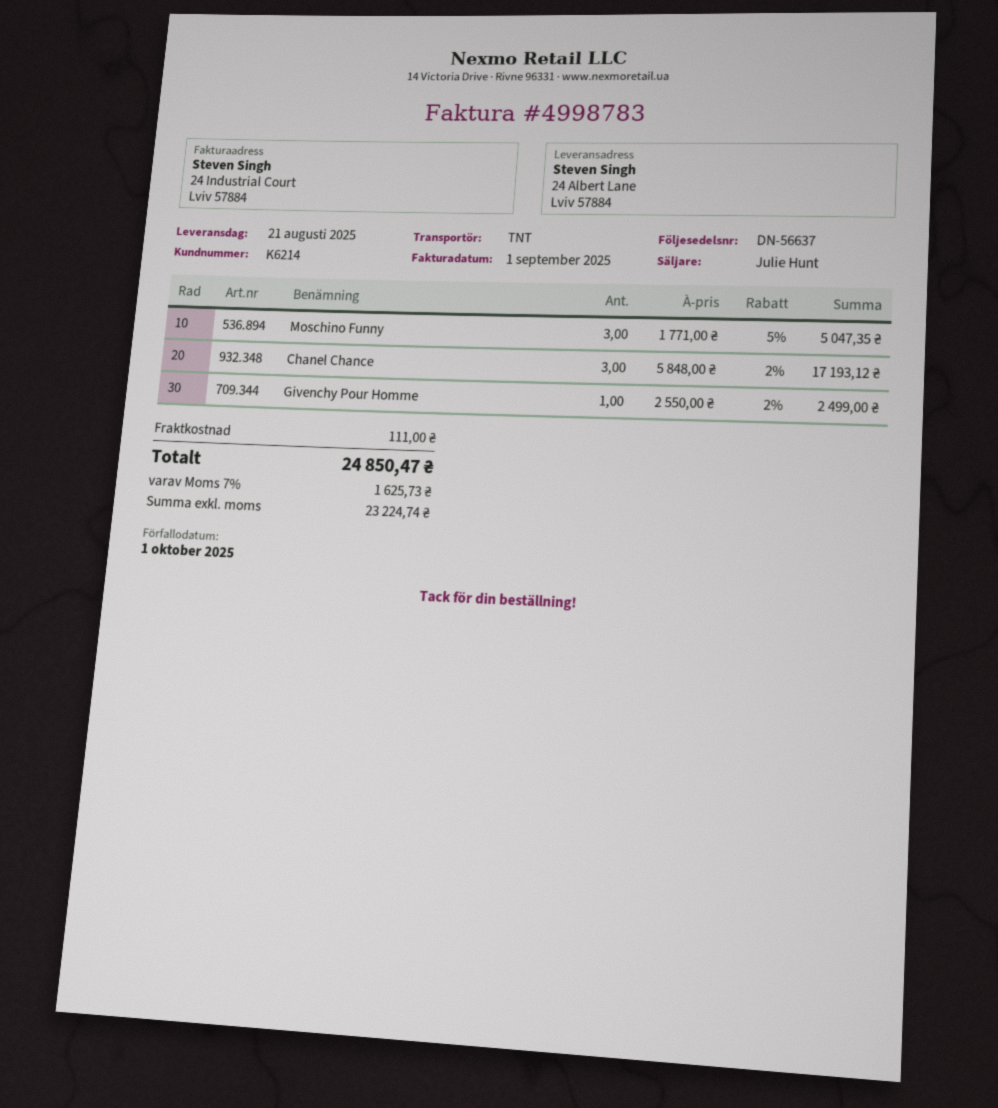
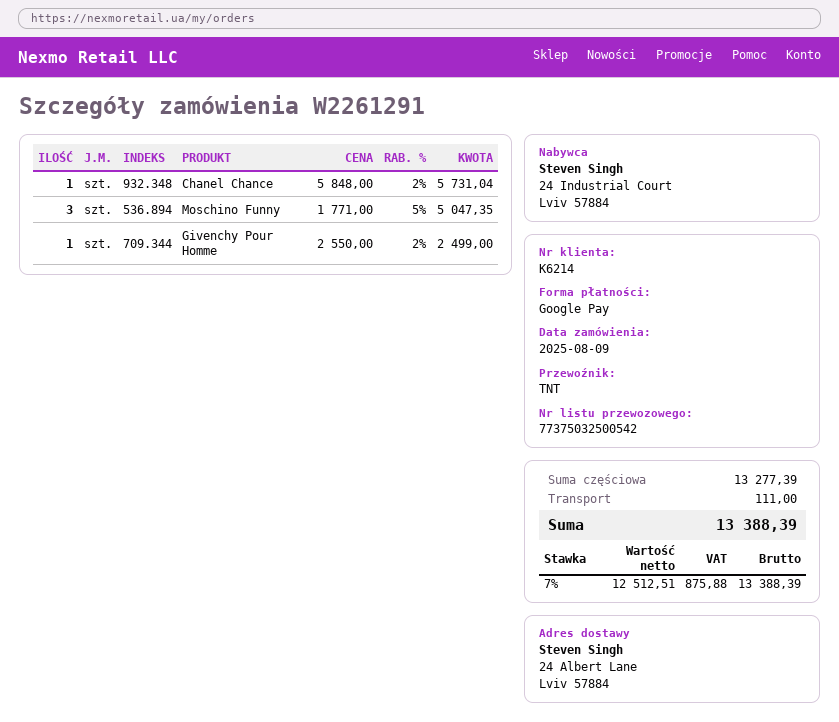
Chanel Chance: 3 x 5848.00 - 2% = 17193.12 -> 1 x 5848.00 - 2% = 5731.04
net: 23224.74 -> 12512.51
tax: 7% = 1625.73 -> 7% = 875.88
total: 24850.47 -> 13388.39

